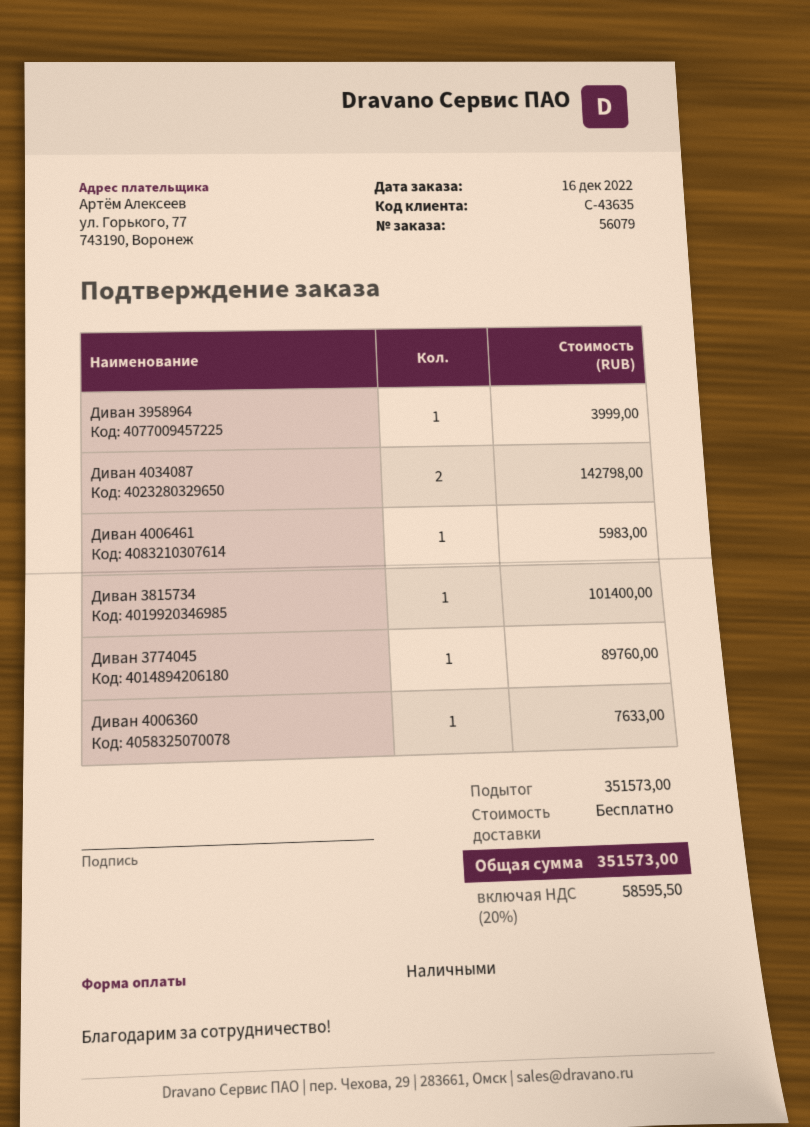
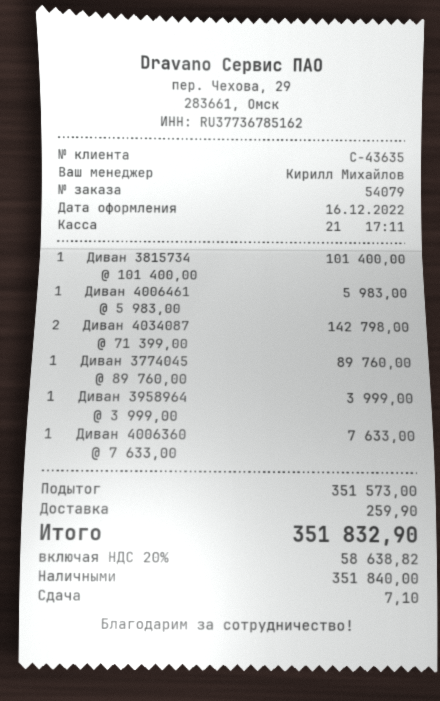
order number: 56079 -> 54079
shipping: 0.00 -> 259.90
tax: 20% = 58595.50 -> 20% = 58638.82
total: 351573.00 -> 351832.90

